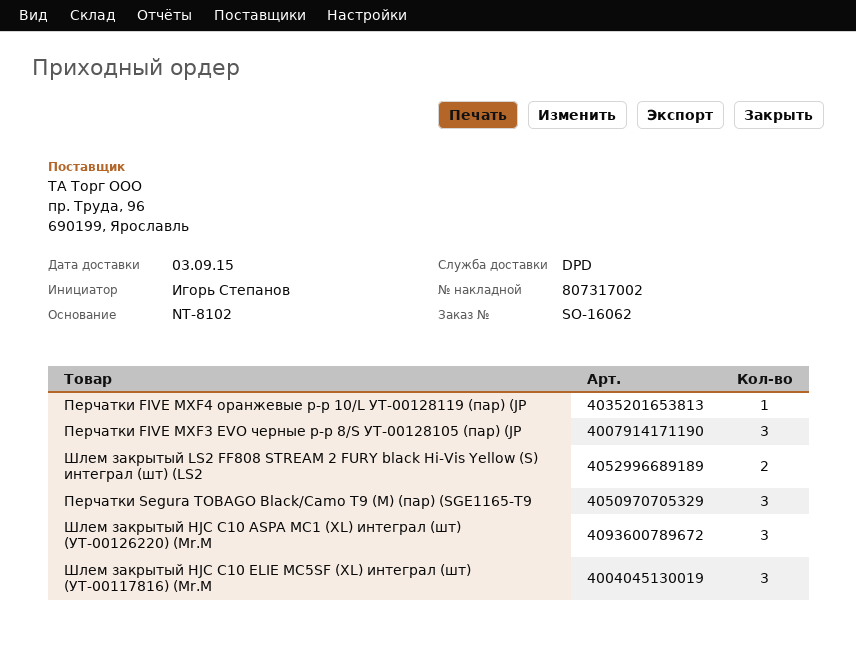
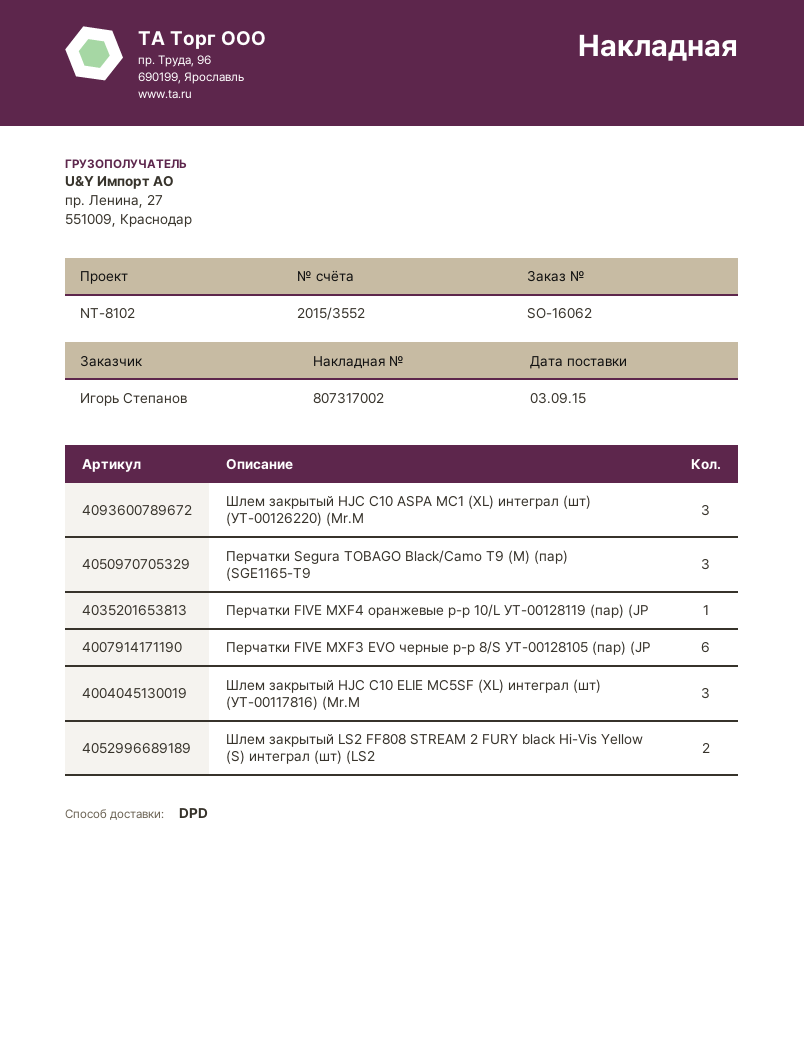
Перчатки FIVE MXF3 EVO черные р-р 8/S УТ-00128105 (пар) (JP: 3 -> 6

